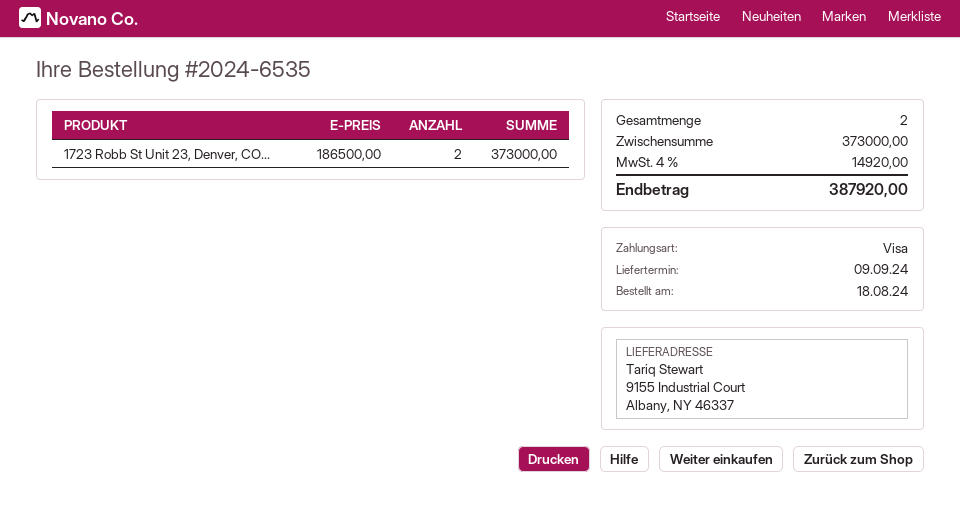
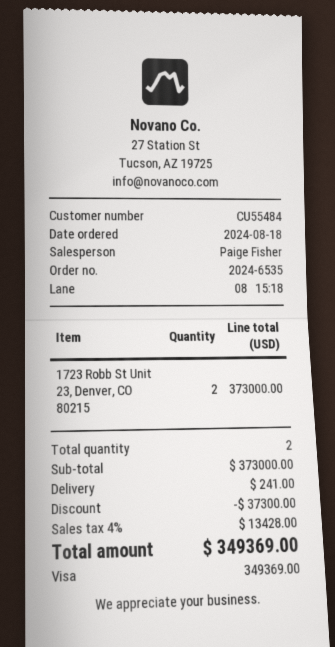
discount: none -> 37300.00
shipping: none -> 241.00
tax: 4% = 14920.00 -> 4% = 13428.00
total: 387920.00 -> 349369.00

